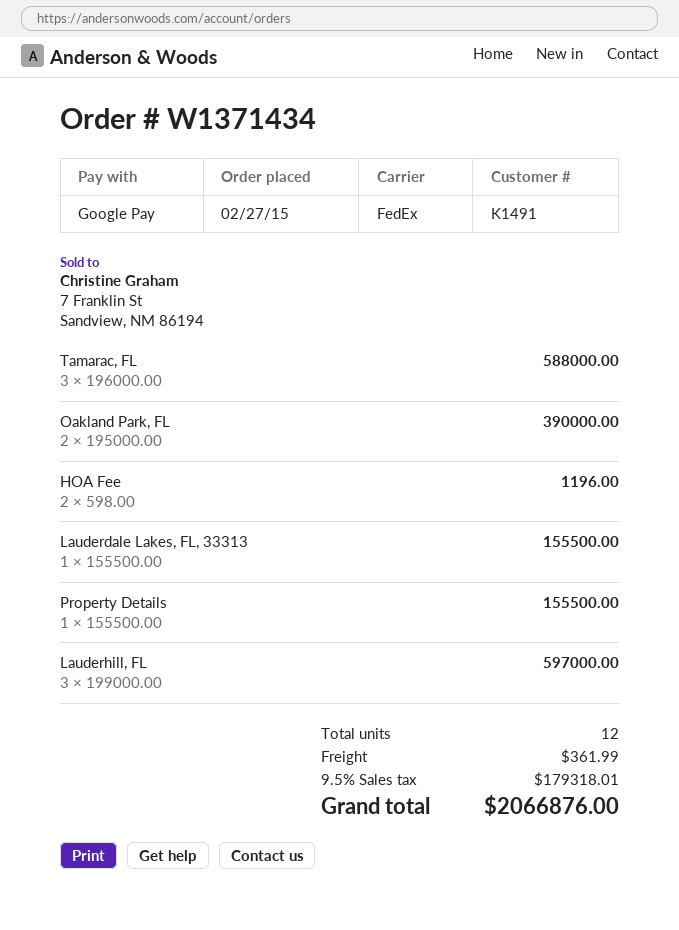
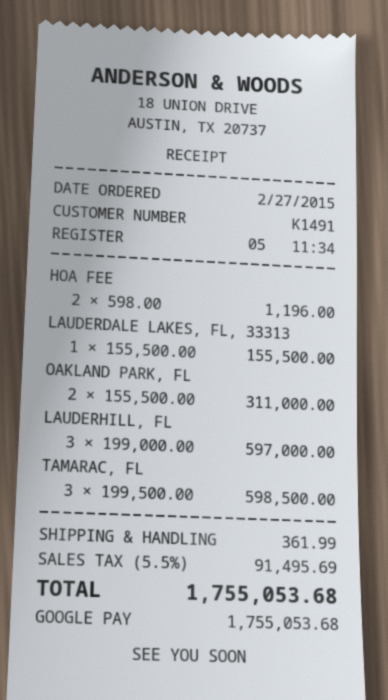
Tamarac, FL: 3 x 196000.00 = 588000.00 -> 3 x 199500.00 = 598500.00
Oakland Park, FL: 2 x 195000.00 = 390000.00 -> 2 x 155500.00 = 311000.00
Property Details: 1 x 155500.00 = 155500.00 -> none
tax: 9.5% = 179318.01 -> 5.5% = 91495.69
total: 2066876.00 -> 1755053.68

